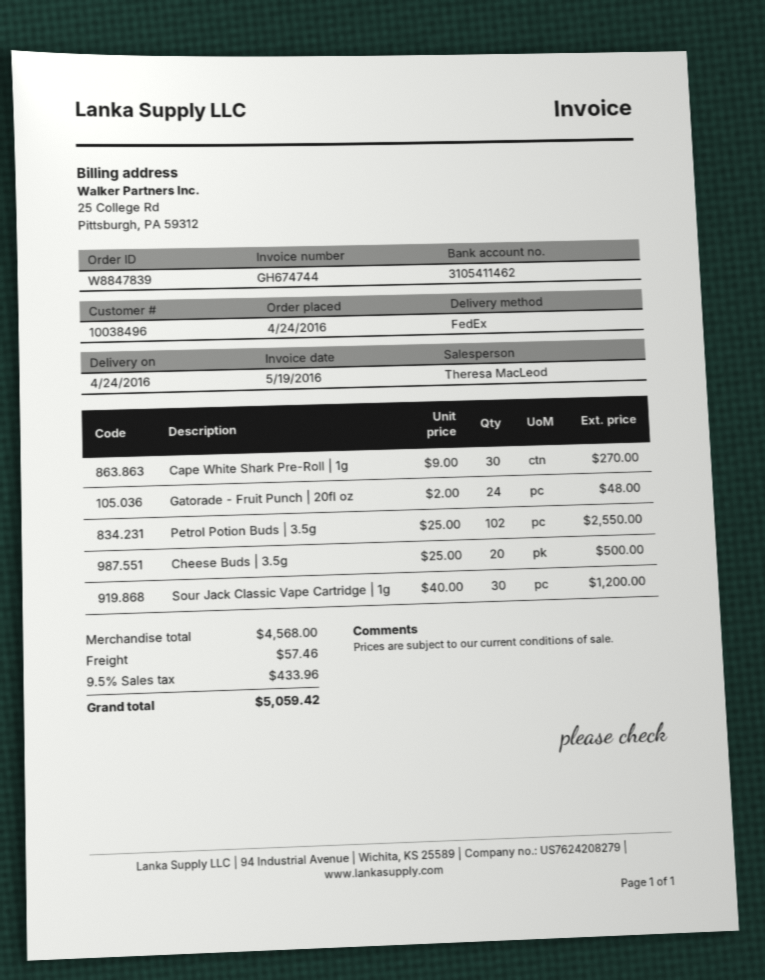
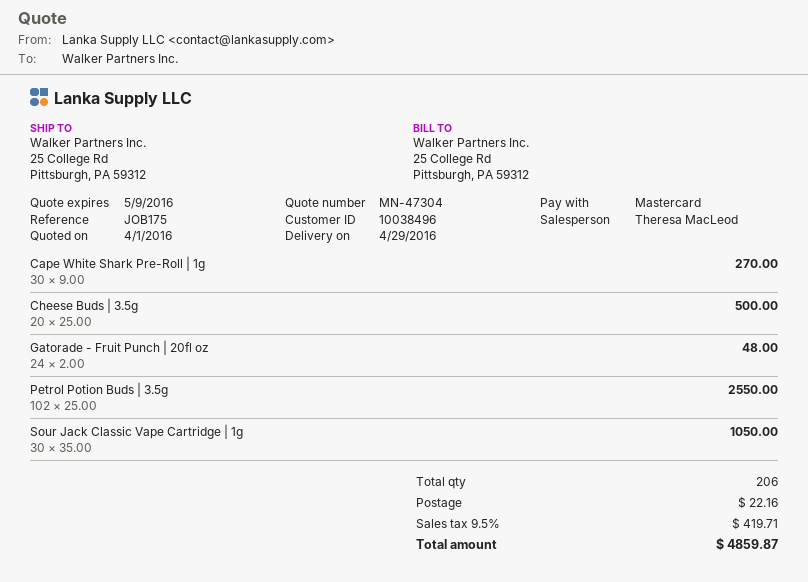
delivery date: 2016-04-24 -> 2016-04-29
Sour Jack Classic Vape Cartridge | 1g: 30 x 40.00 = 1200.00 -> 30 x 35.00 = 1050.00
shipping: 57.46 -> 22.16
tax: 9.5% = 433.96 -> 9.5% = 419.71
total: 5059.42 -> 4859.87

